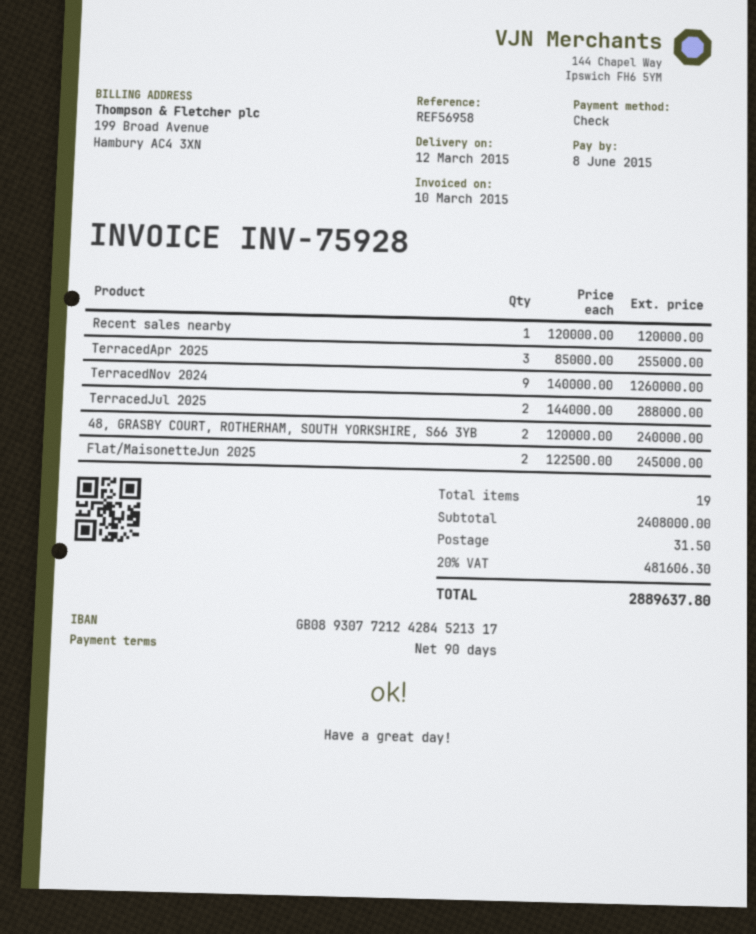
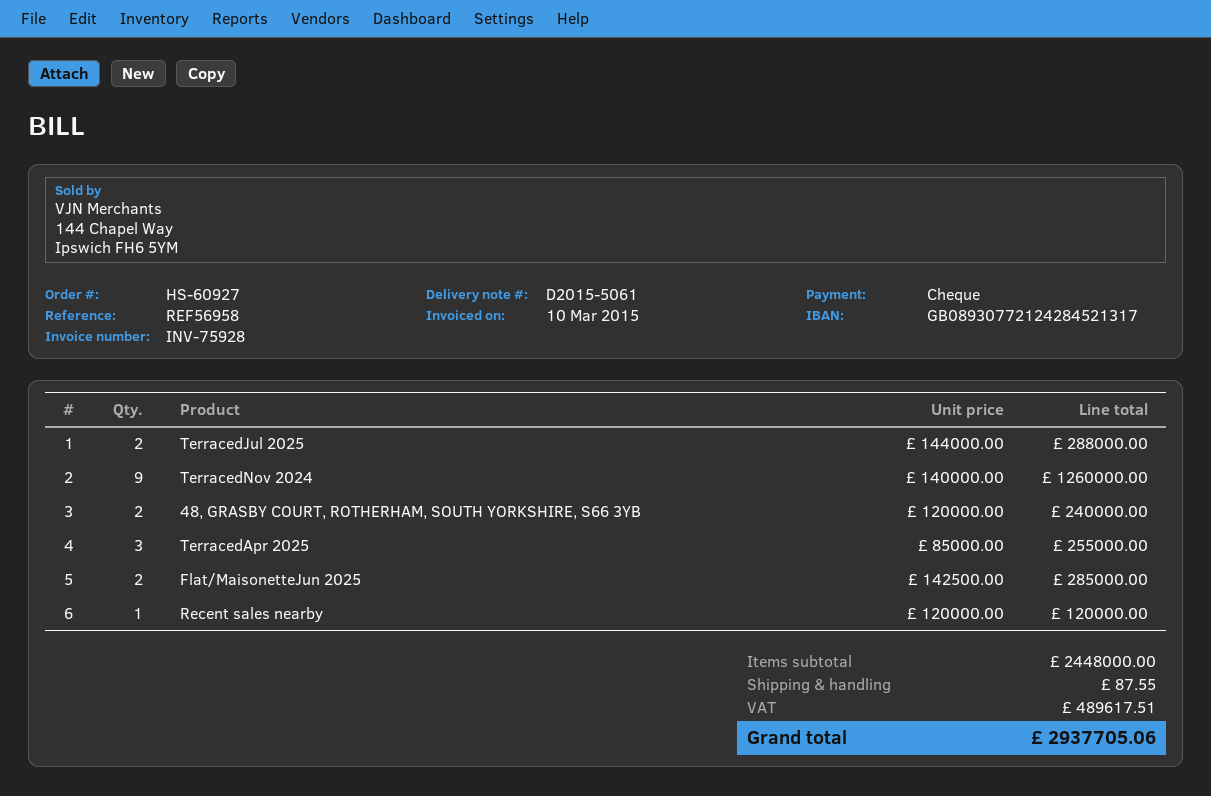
Flat/MaisonetteJun 2025: 2 x 122500.00 = 245000.00 -> 2 x 142500.00 = 285000.00
subtotal: 2408000.00 -> 2448000.00
shipping: 31.50 -> 87.55
tax: 481606.30 -> 489617.51
total: 2889637.80 -> 2937705.06

